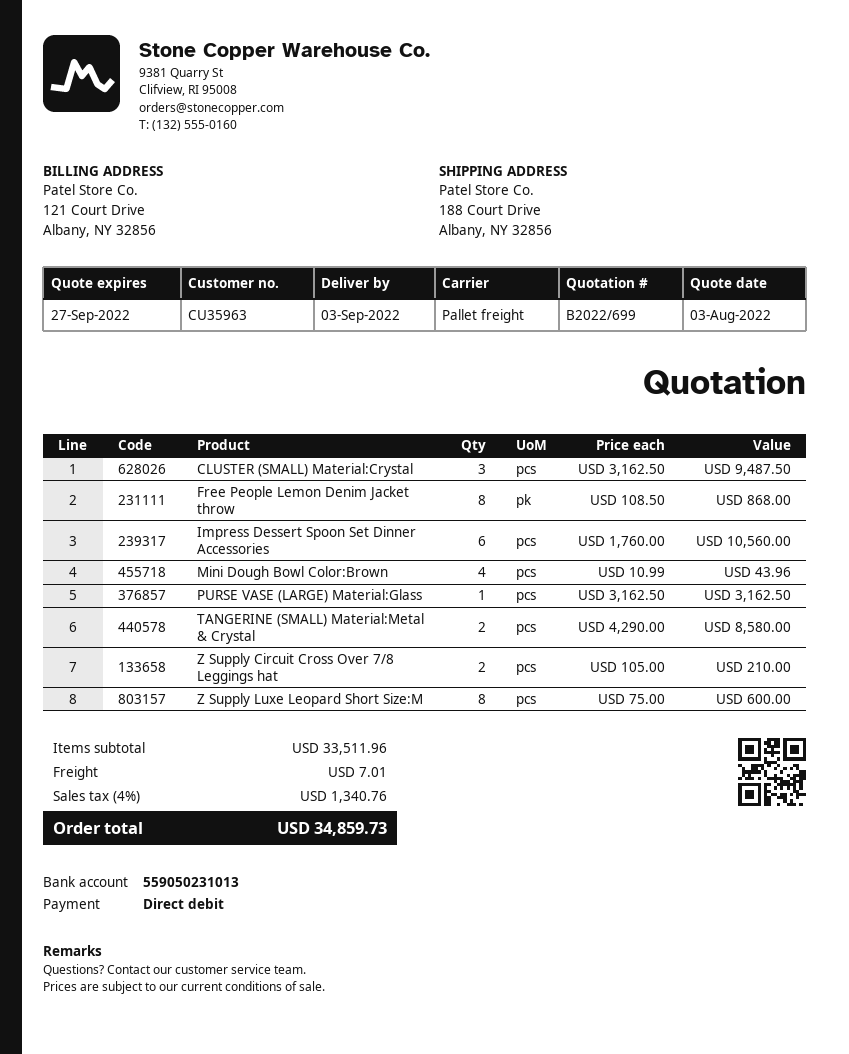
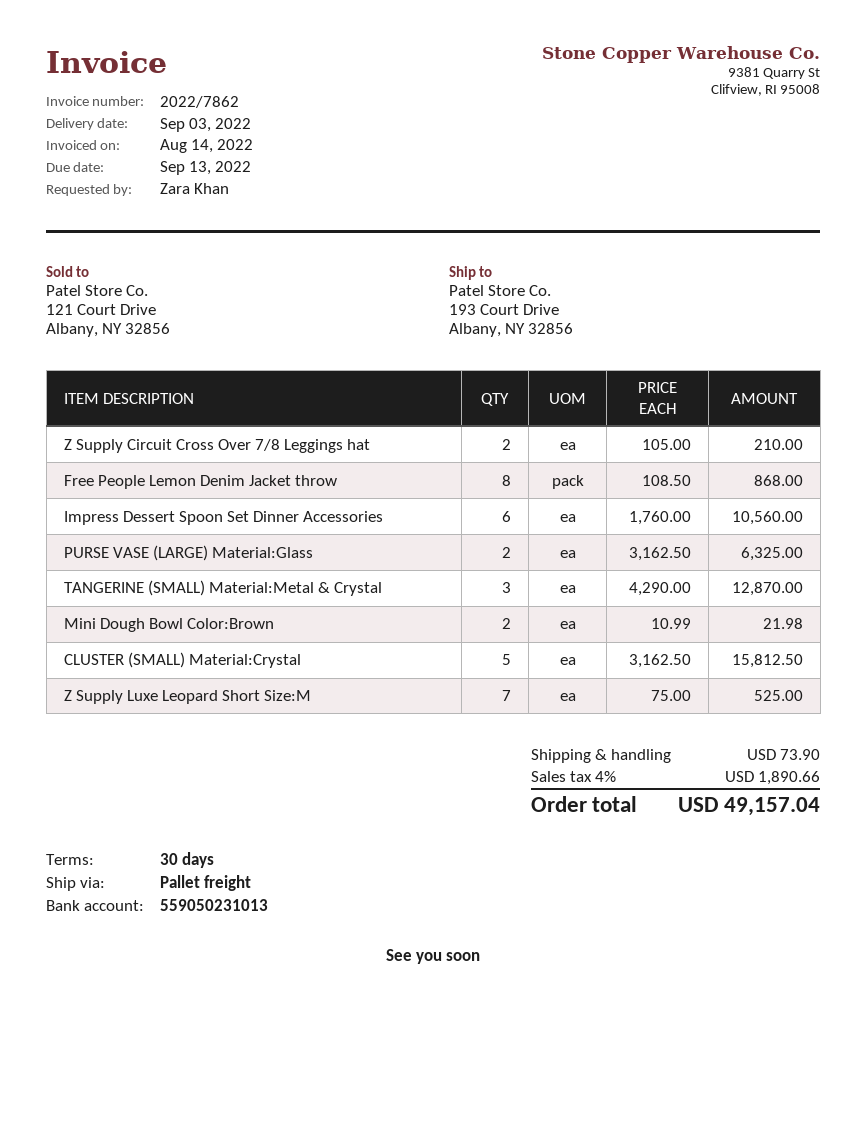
ship to: 188 Court Drive, Albany, NY 32856 -> 193 Court Drive, Albany, NY 32856
CLUSTER (SMALL) Material:Crystal: 3 x 3162.50 = 9487.50 -> 5 x 3162.50 = 15812.50
Mini Dough Bowl Color:Brown: 4 x 10.99 = 43.96 -> 2 x 10.99 = 21.98
PURSE VASE (LARGE) Material:Glass: 1 x 3162.50 = 3162.50 -> 2 x 3162.50 = 6325.00
TANGERINE (SMALL) Material:Metal & Crystal: 2 x 4290.00 = 8580.00 -> 3 x 4290.00 = 12870.00
Z Supply Luxe Leopard Short Size:M: 8 x 75.00 = 600.00 -> 7 x 75.00 = 525.00
shipping: 7.01 -> 73.90
tax: 4% = 1340.76 -> 4% = 1890.66
total: 34859.73 -> 49157.04

